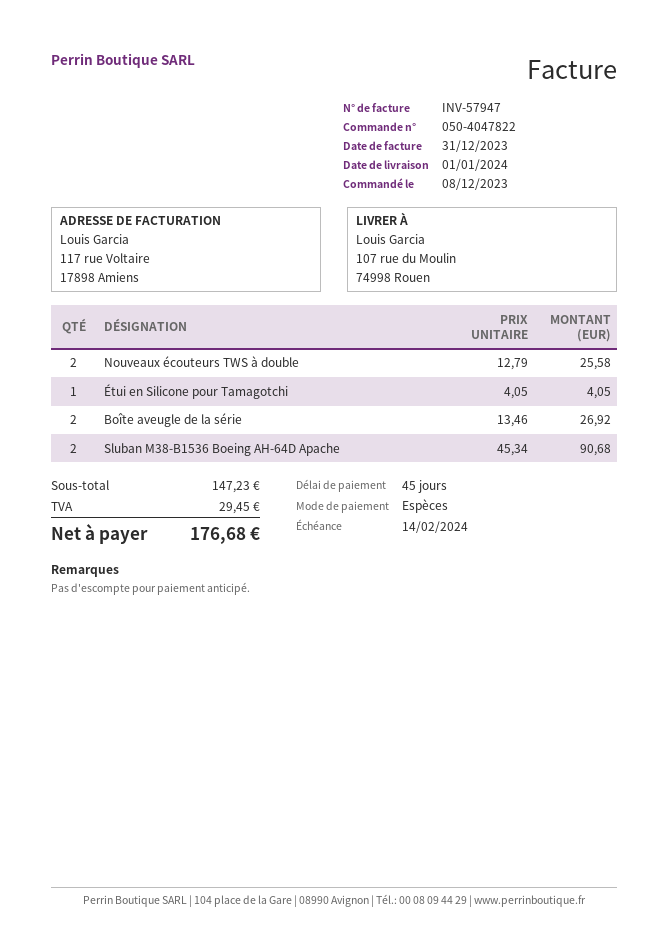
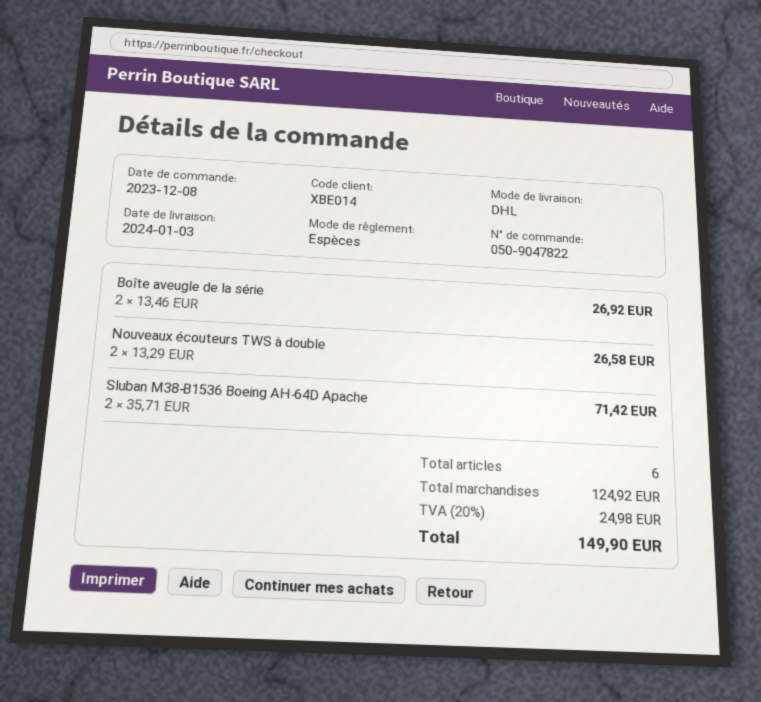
order number: 050-4047822 -> 050-9047822
delivery date: 2024-01-01 -> 2024-01-03
Nouveaux écouteurs TWS à double: 2 x 12.79 = 25.58 -> 2 x 13.29 = 26.58
Étui en Silicone pour Tamagotchi: 1 x 4.05 = 4.05 -> none
Sluban M38‑B1536 Boeing AH‑64D Apache: 2 x 45.34 = 90.68 -> 2 x 35.71 = 71.42
subtotal: 147.23 -> 124.92
tax: 29.45 -> 24.98
total: 176.68 -> 149.90

